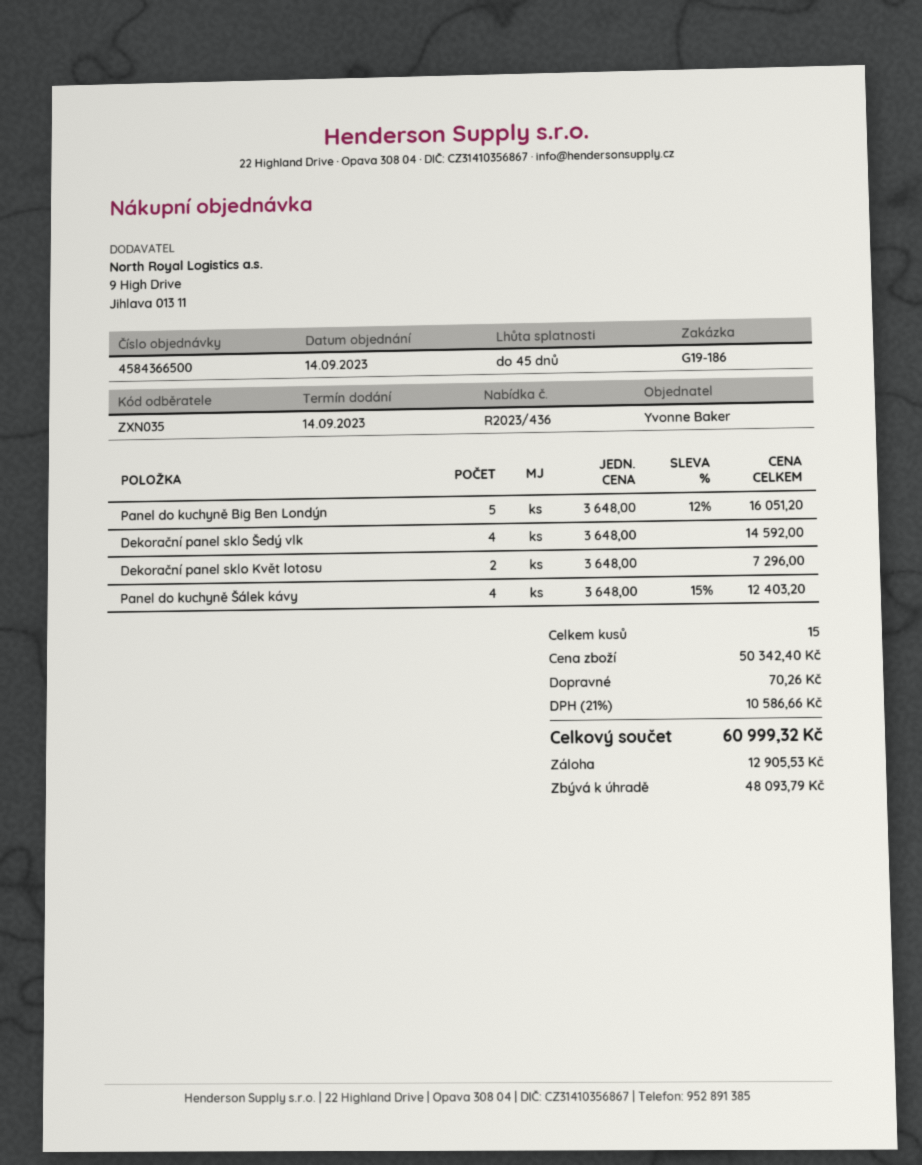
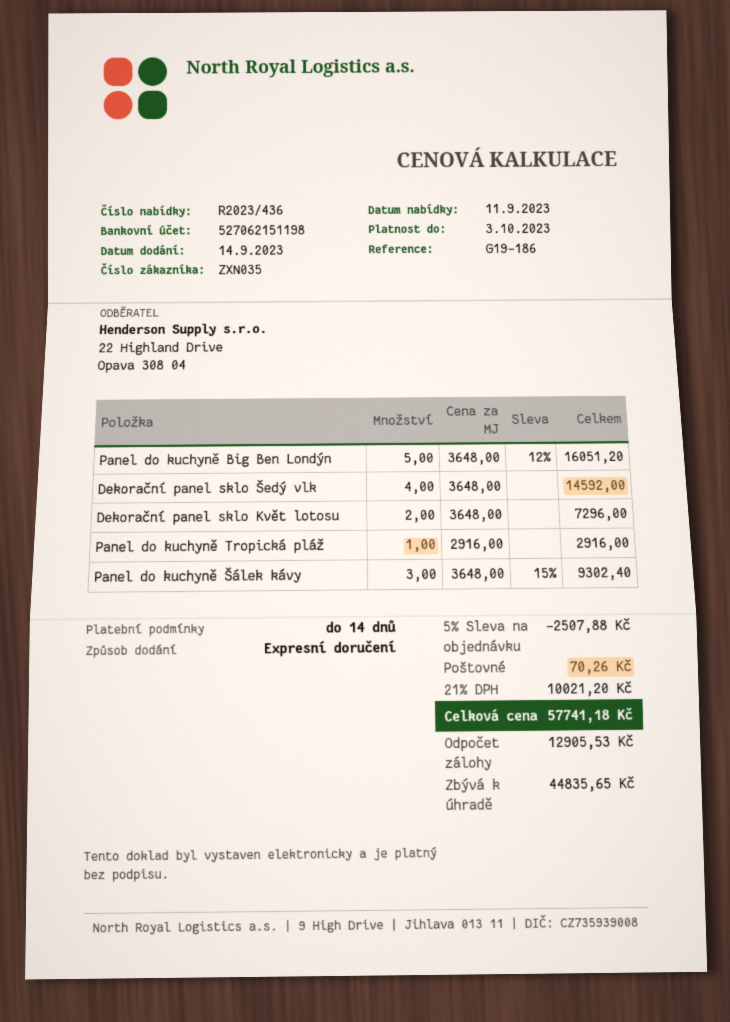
payment terms: 45 days -> 14 days
Panel do kuchyně Šálek kávy: 4 x 3648.00 - 15% = 12403.20 -> 3 x 3648.00 - 15% = 9302.40
Panel do kuchyně Tropická pláž: none -> 1 x 2916.00 = 2916.00
discount: none -> 5% = 2507.88
tax: 21% = 10586.66 -> 21% = 10021.20
total: 60999.32 -> 57741.18
balance: 48093.79 -> 44835.65

